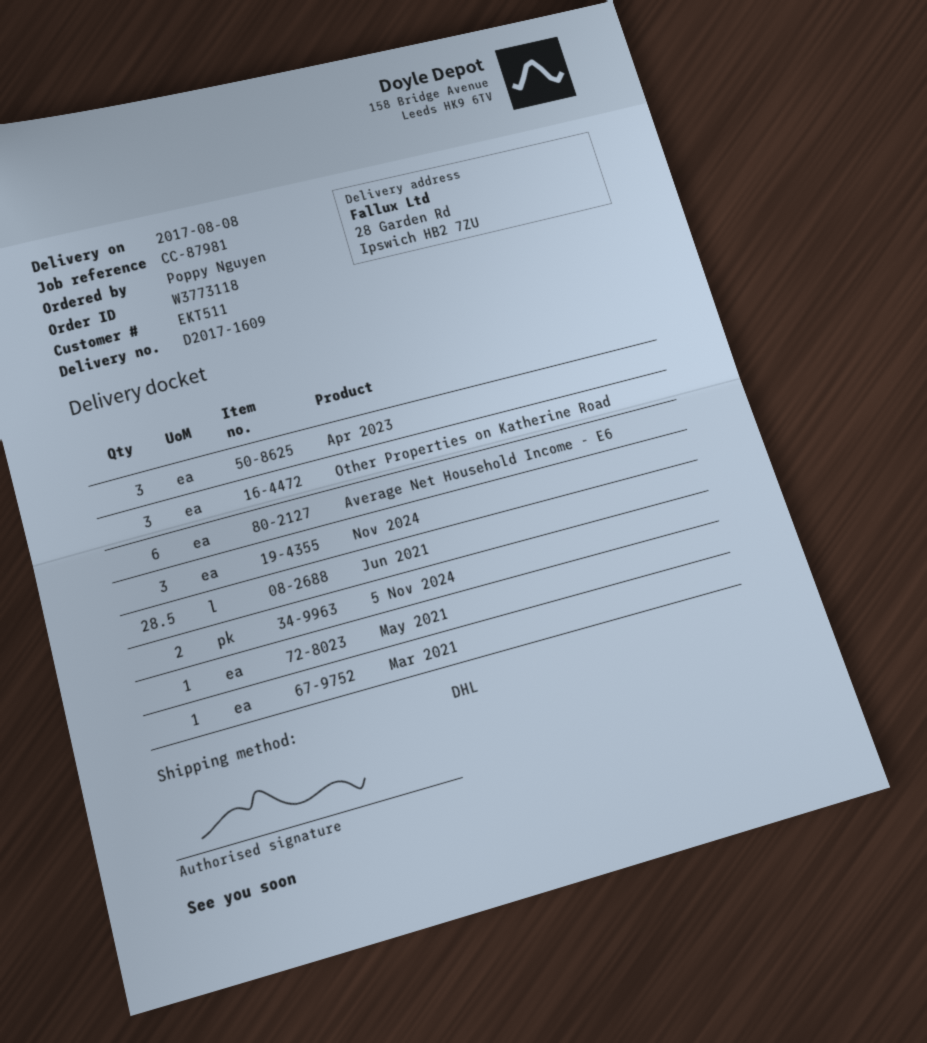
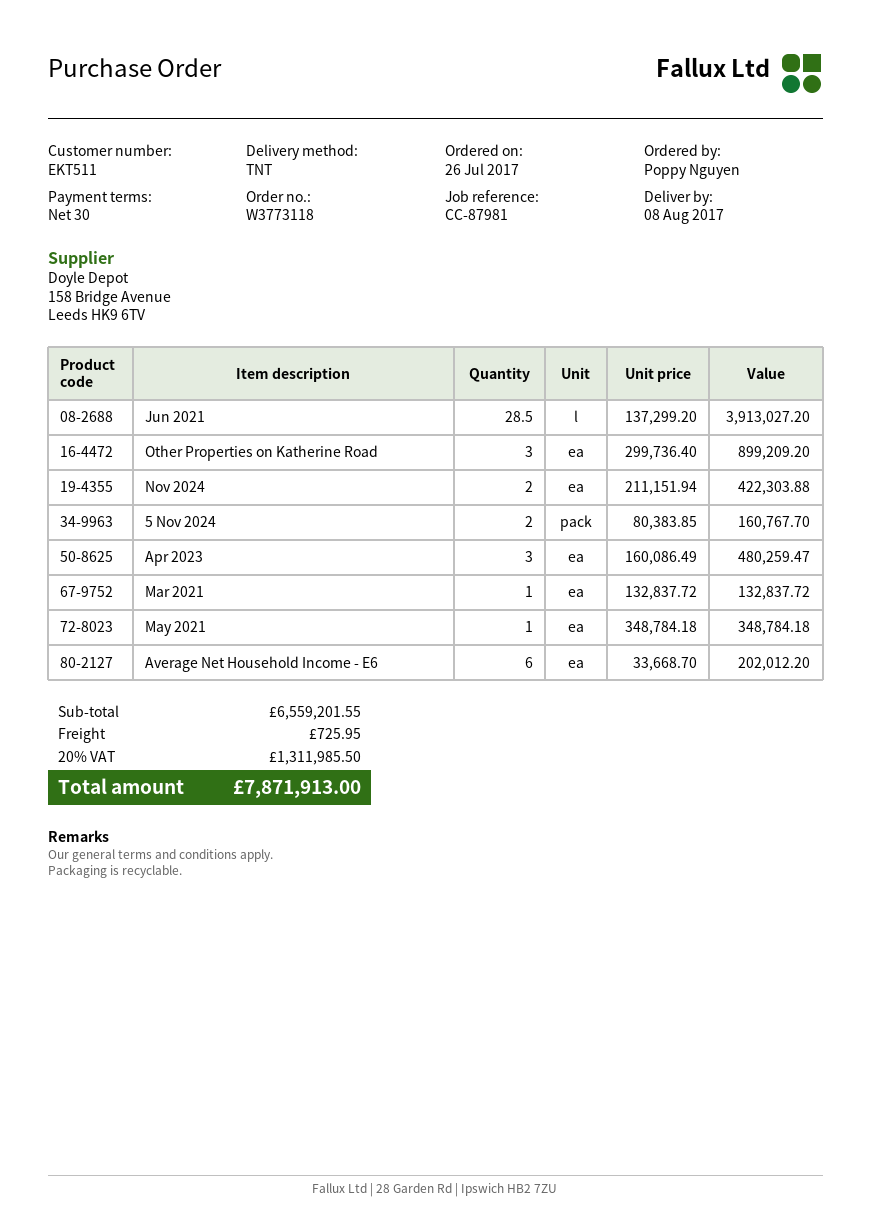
shipping method: DHL -> TNT
Nov 2024: 3 -> 2

